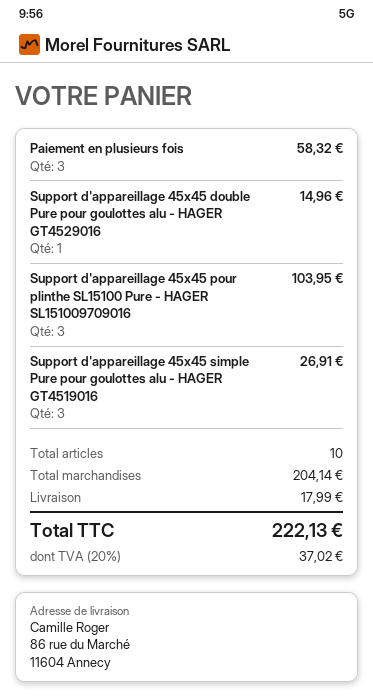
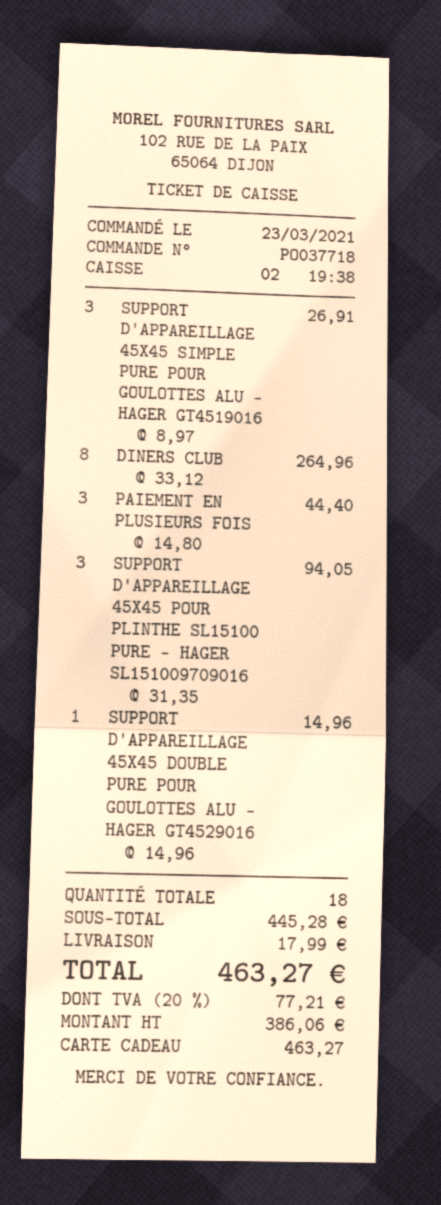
Paiement en plusieurs fois: 3 for 58.32 -> 3 for 44.40
Support d'appareillage 45x45 pour plinthe SL15100 Pure - HAGER SL151009709016: 3 for 103.95 -> 3 for 94.05
DINERS CLUB: none -> 8 for 264.96
total quantity: 10 -> 18
subtotal: 204.14 -> 445.28
tax: 20% = 37.02 -> 20% = 77.21
total: 222.13 -> 463.27

